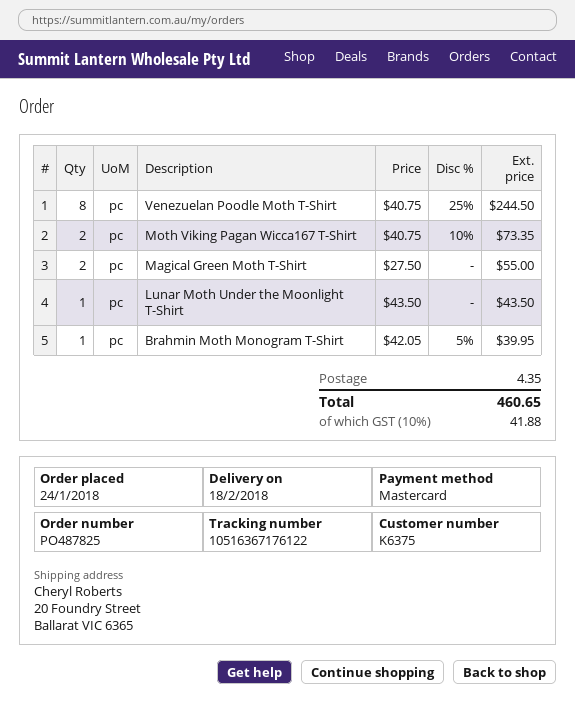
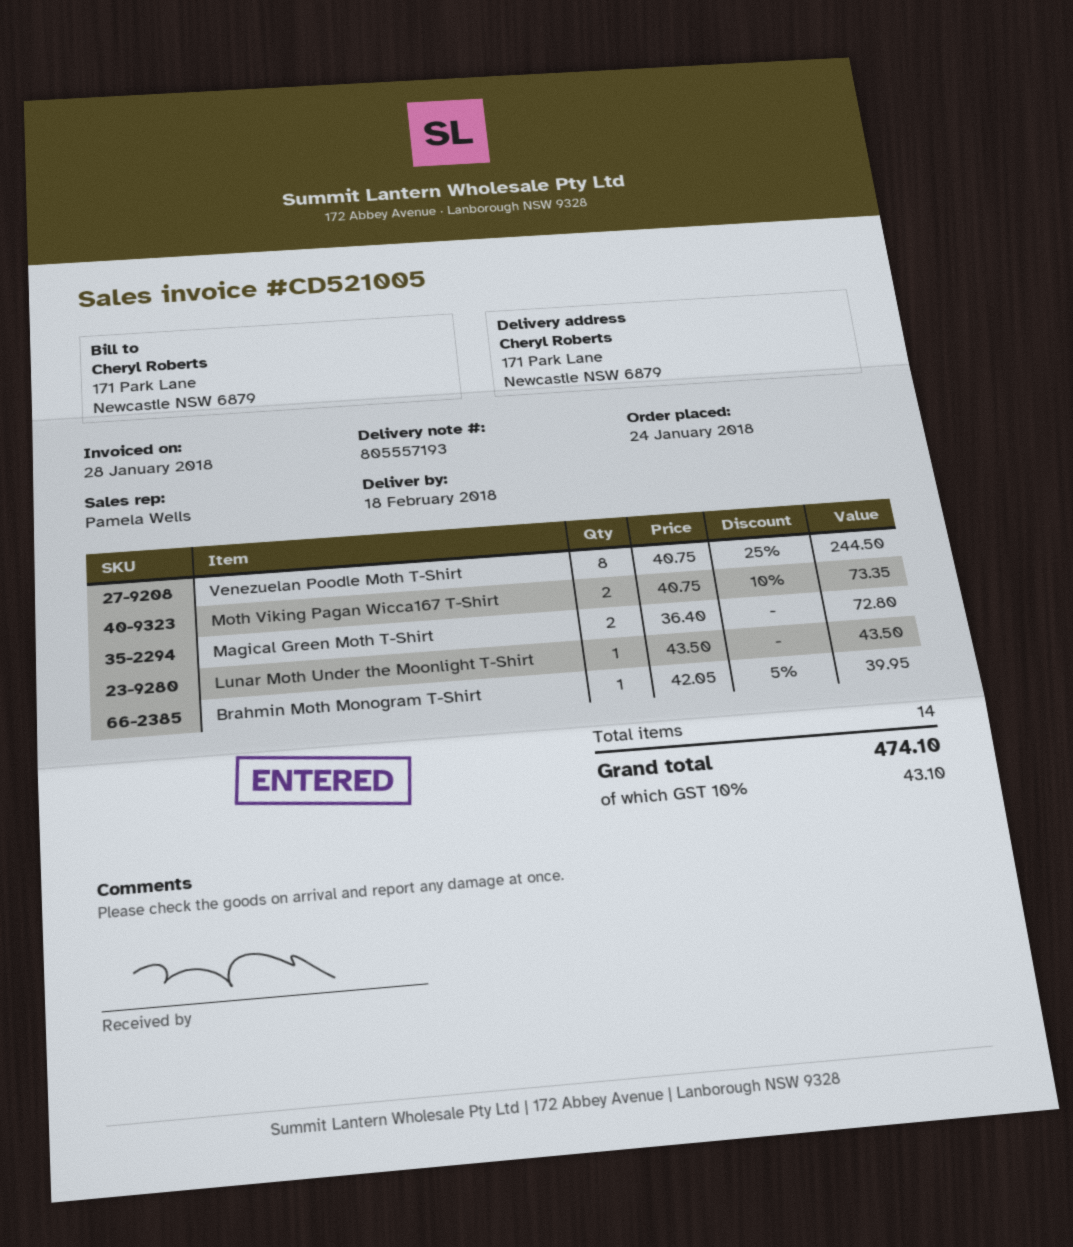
ship to: 20 Foundry Street, Ballarat VIC 6365 -> 171 Park Lane, Newcastle NSW 6879
Magical Green Moth T-Shirt: 2 x 27.50 = 55.00 -> 2 x 36.40 = 72.80
shipping: 4.35 -> none
tax: 10% = 41.88 -> 10% = 43.10
total: 460.65 -> 474.10

